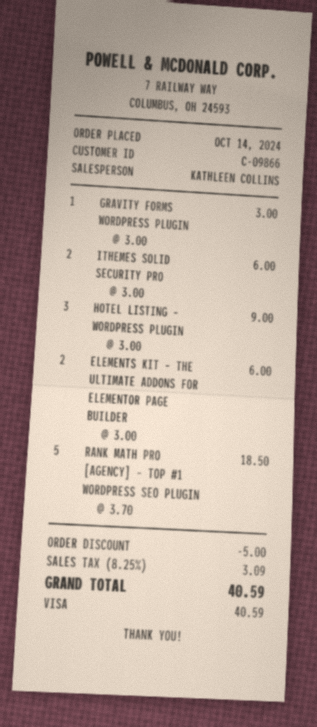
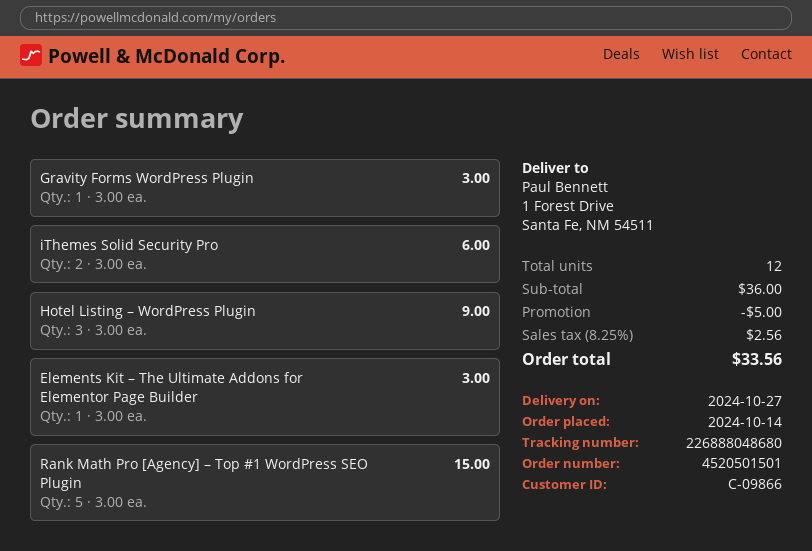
ELEMENTS KIT – THE ULTIMATE ADDONS FOR ELEMENTOR PAGE BUILDER: 2 x 3.00 = 6.00 -> 1 x 3.00 = 3.00
RANK MATH PRO [AGENCY] – TOP #1 WORDPRESS SEO PLUGIN: 5 x 3.70 = 18.50 -> 5 x 3.00 = 15.00
tax: 8.25% = 3.09 -> 8.25% = 2.56
total: 40.59 -> 33.56

